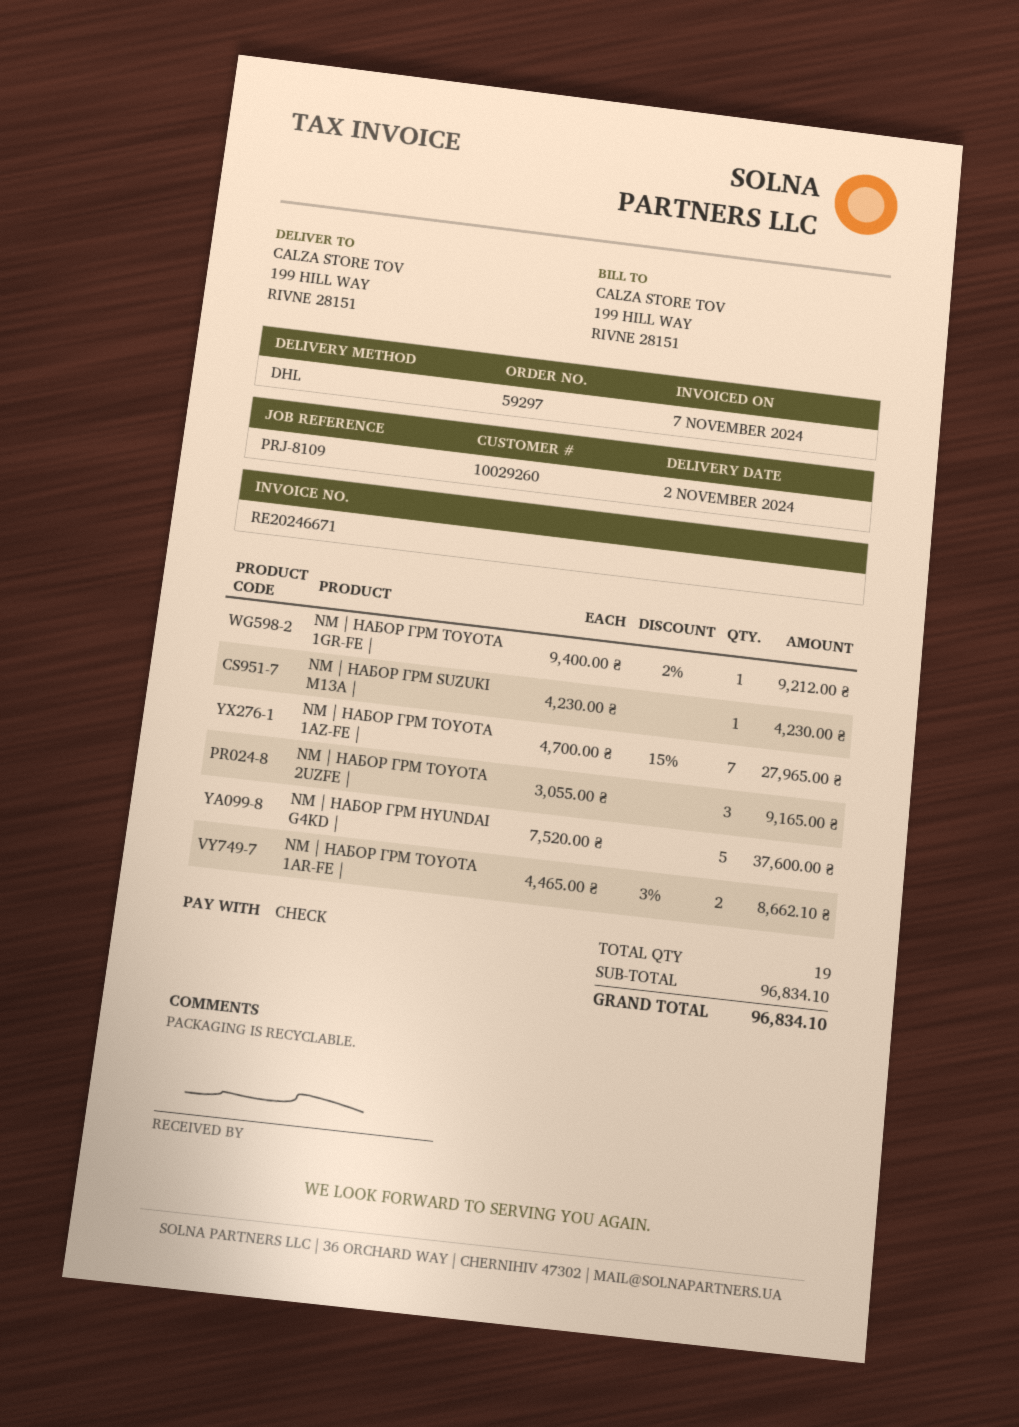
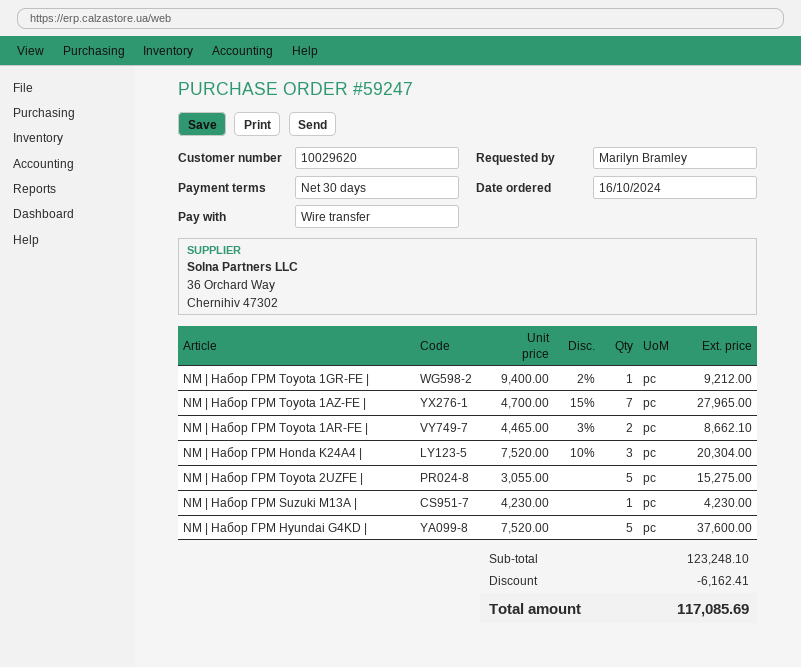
order number: 59297 -> 59247
customer number: 10029260 -> 10029620
payment method: cheque -> bank transfer
NM | НАБОР ГРМ TOYOTA 2UZFE |: 3 x 3055.00 = 9165.00 -> 5 x 3055.00 = 15275.00
NM | Набор ГРМ Honda K24A4 |: none -> 3 x 7520.00 - 10% = 20304.00
subtotal: 96834.10 -> 123248.10
discount: none -> 6162.41
total: 96834.10 -> 117085.69

